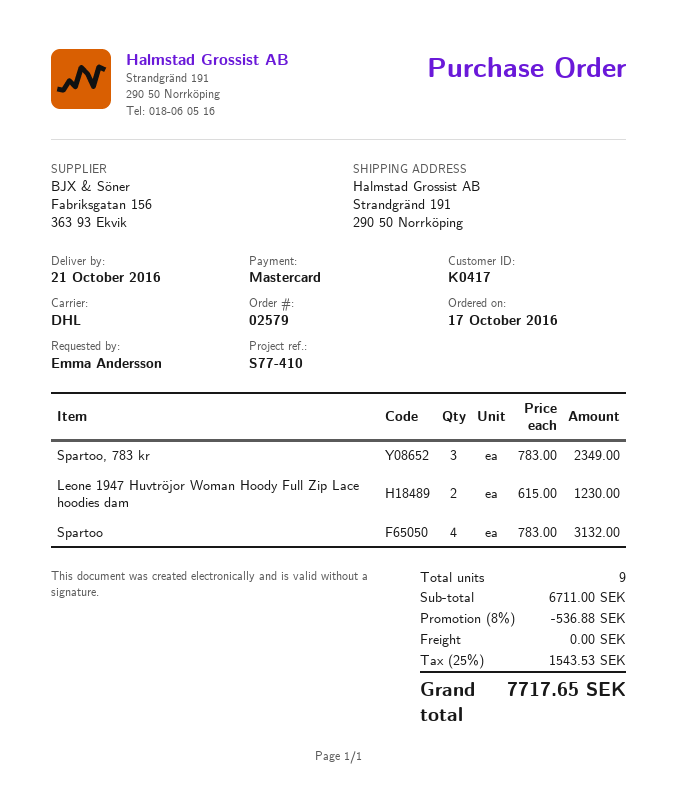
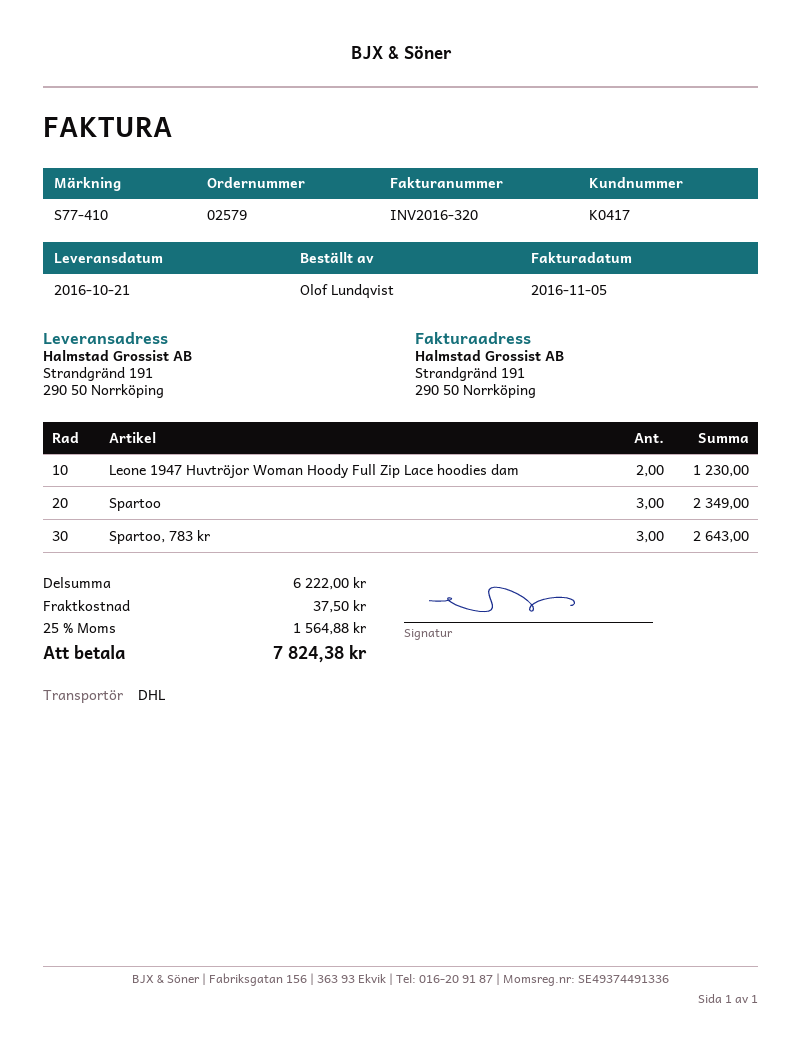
ordered by: Emma Andersson -> Olof Lundqvist
Spartoo, 783 kr: 3 for 2349.00 -> 3 for 2643.00
Spartoo: 4 for 3132.00 -> 3 for 2349.00
subtotal: 6711.00 -> 6222.00
discount: 8% = 536.88 -> none
shipping: 0.00 -> 37.50
tax: 25% = 1543.53 -> 25% = 1564.88
total: 7717.65 -> 7824.38

